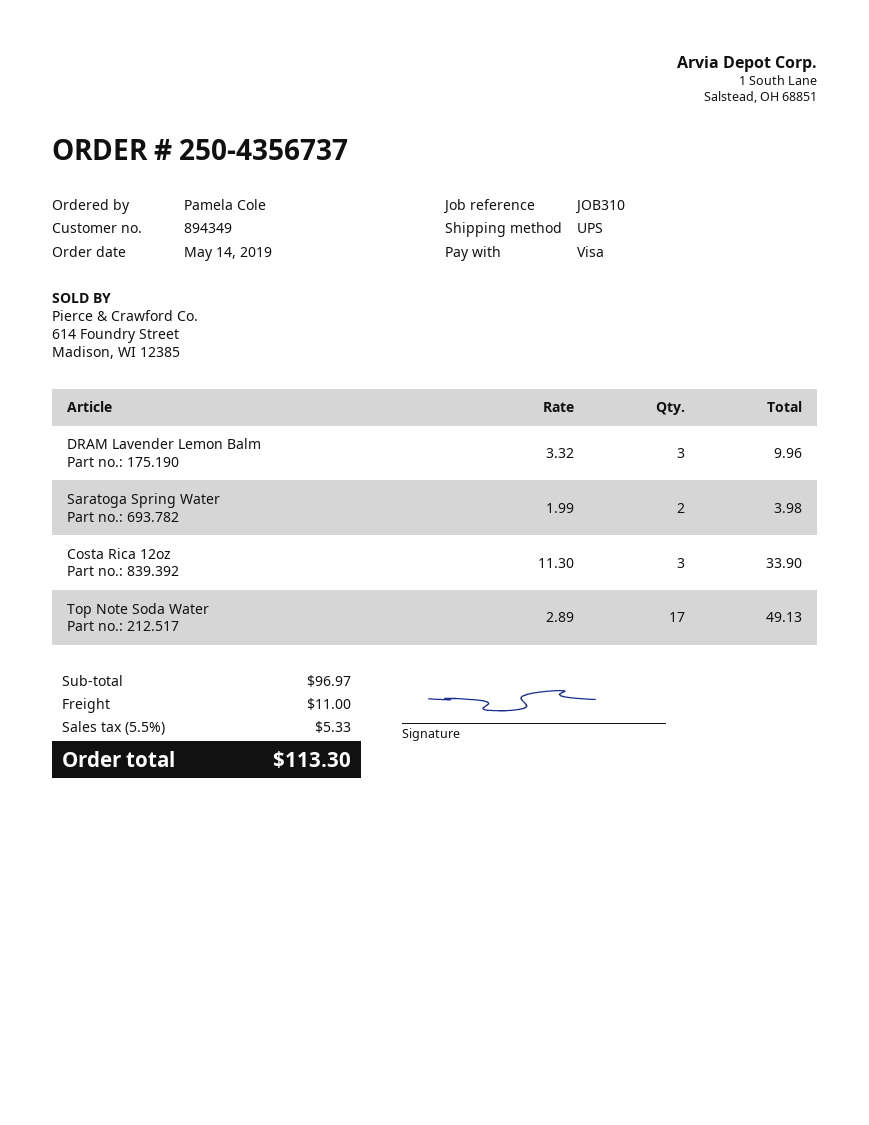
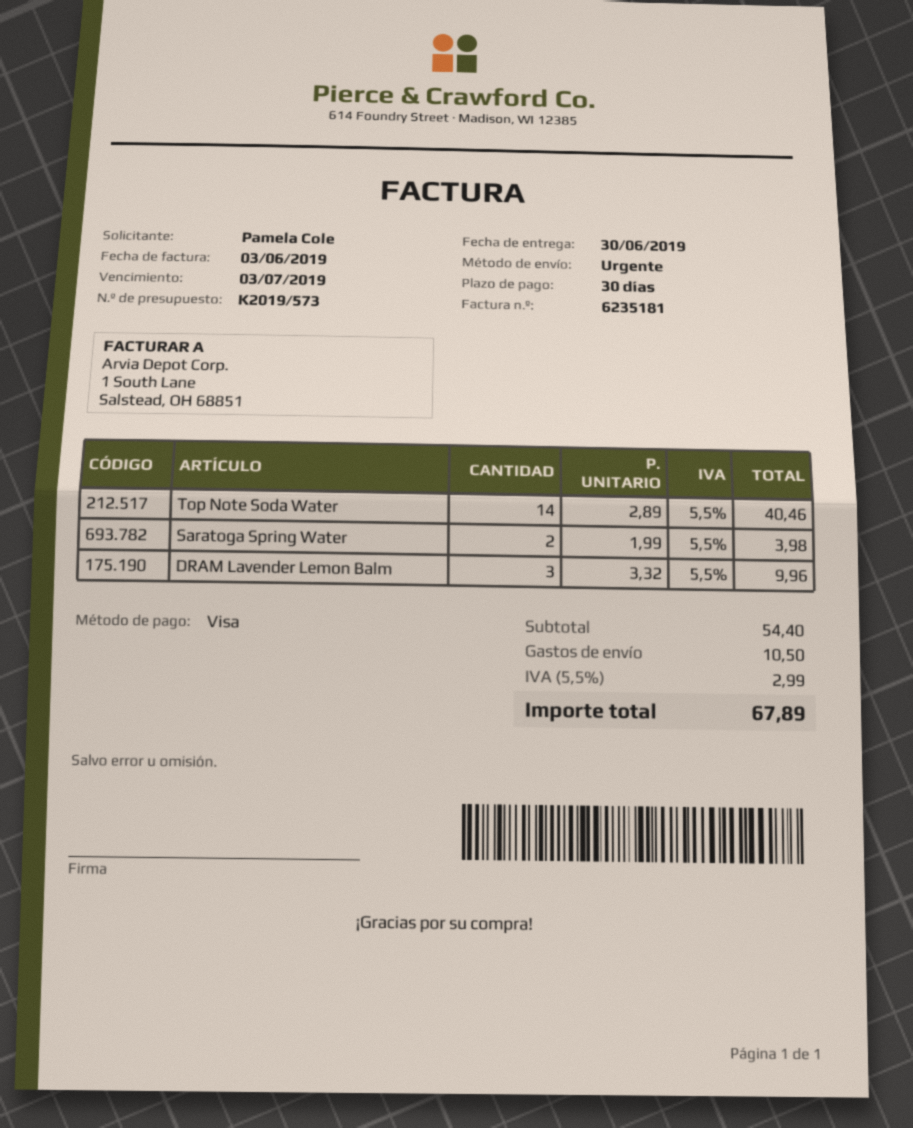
shipping method: UPS -> express
Costa Rica 12oz: 3 x 11.30 = 33.90 -> none
Top Note Soda Water: 17 x 2.89 = 49.13 -> 14 x 2.89 = 40.46
subtotal: 96.97 -> 54.40
shipping: 11.00 -> 10.50
tax: 5.5% = 5.33 -> 5.5% = 2.99
total: 113.30 -> 67.89

